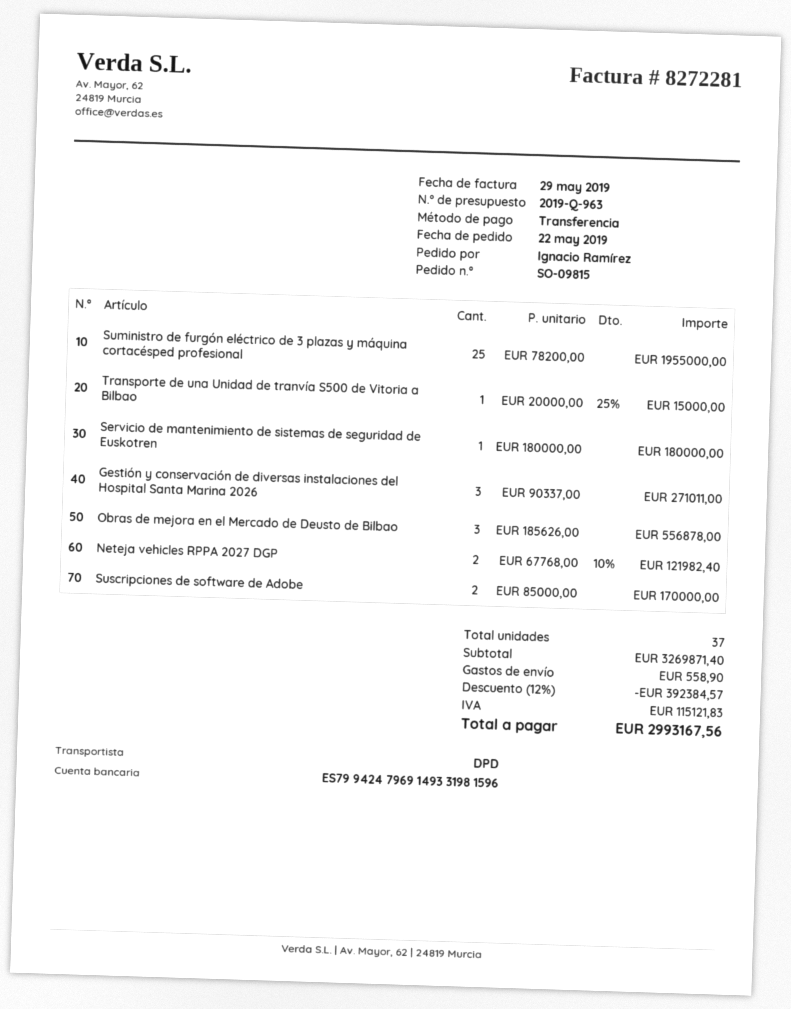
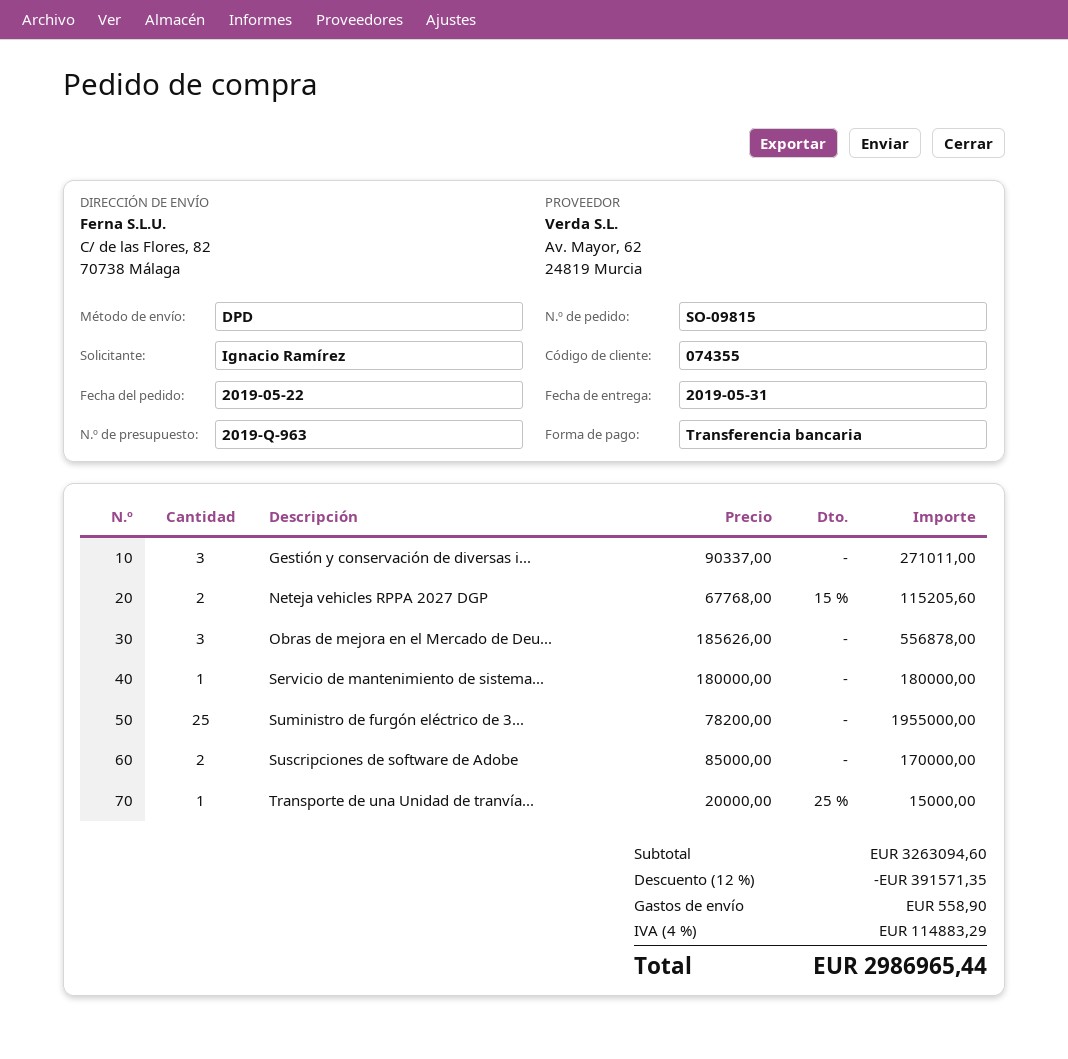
Neteja vehicles RPPA 2027 DGP: 2 x 67768.00 - 10% = 121982.40 -> 2 x 67768.00 - 15% = 115205.60
subtotal: 3269871.40 -> 3263094.60
discount: 12% = 392384.57 -> 12% = 391571.35
tax: 115121.83 -> 114883.29
total: 2993167.56 -> 2986965.44

